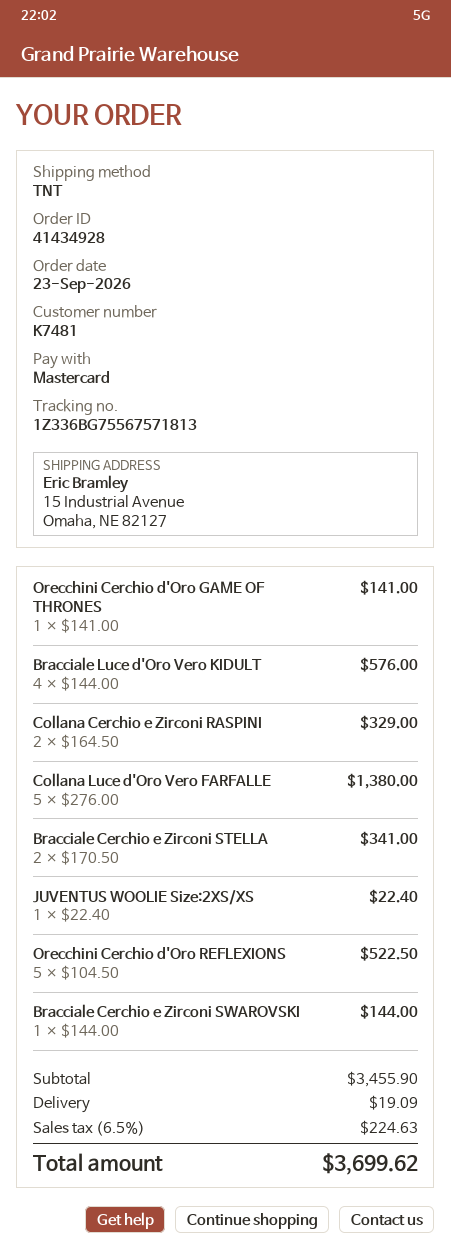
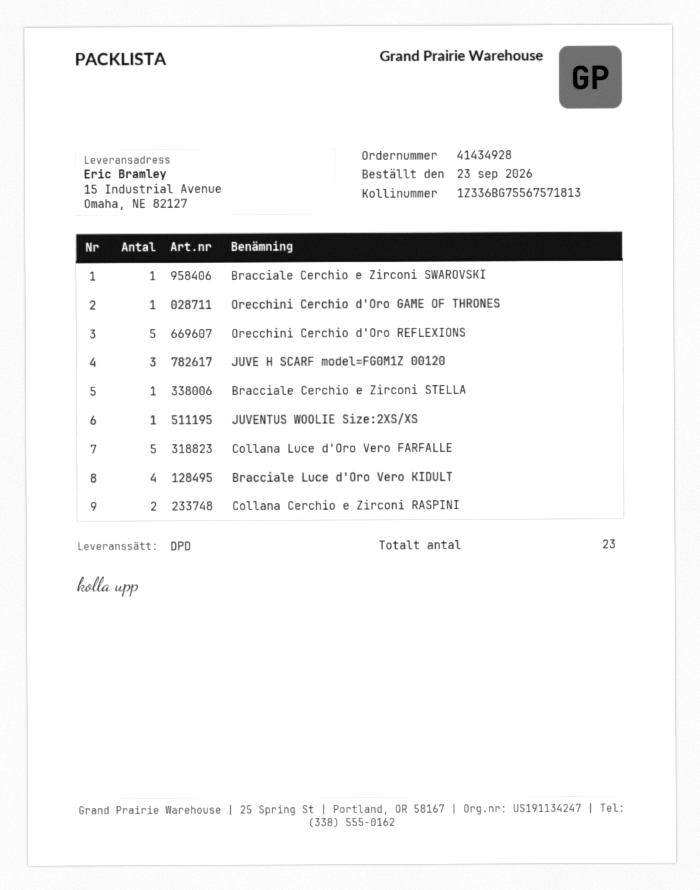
shipping method: TNT -> DPD
Bracciale Cerchio e Zirconi STELLA: 2 -> 1
JUVE H SCARF model=FG0M1Z 00120: none -> 3

